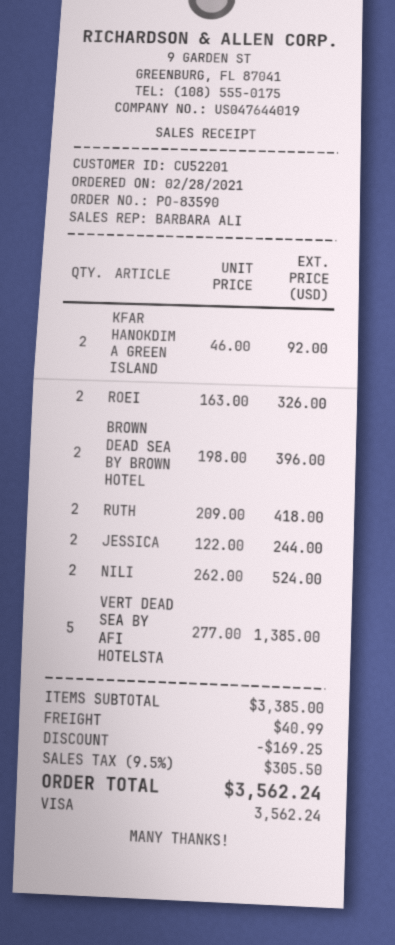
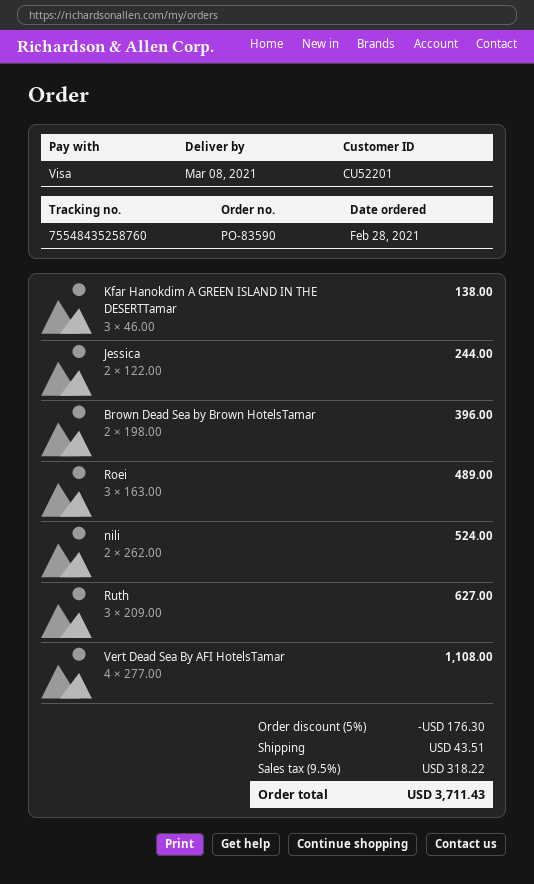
KFAR HANOKDIM A GREEN ISLAND: 2 x 46.00 = 92.00 -> 3 x 46.00 = 138.00
ROEI: 2 x 163.00 = 326.00 -> 3 x 163.00 = 489.00
RUTH: 2 x 209.00 = 418.00 -> 3 x 209.00 = 627.00
VERT DEAD SEA BY AFI HOTELSTA: 5 x 277.00 = 1385.00 -> 4 x 277.00 = 1108.00
discount: 169.25 -> 176.30
shipping: 40.99 -> 43.51
tax: 9.5% = 305.50 -> 9.5% = 318.22
total: 3562.24 -> 3711.43

